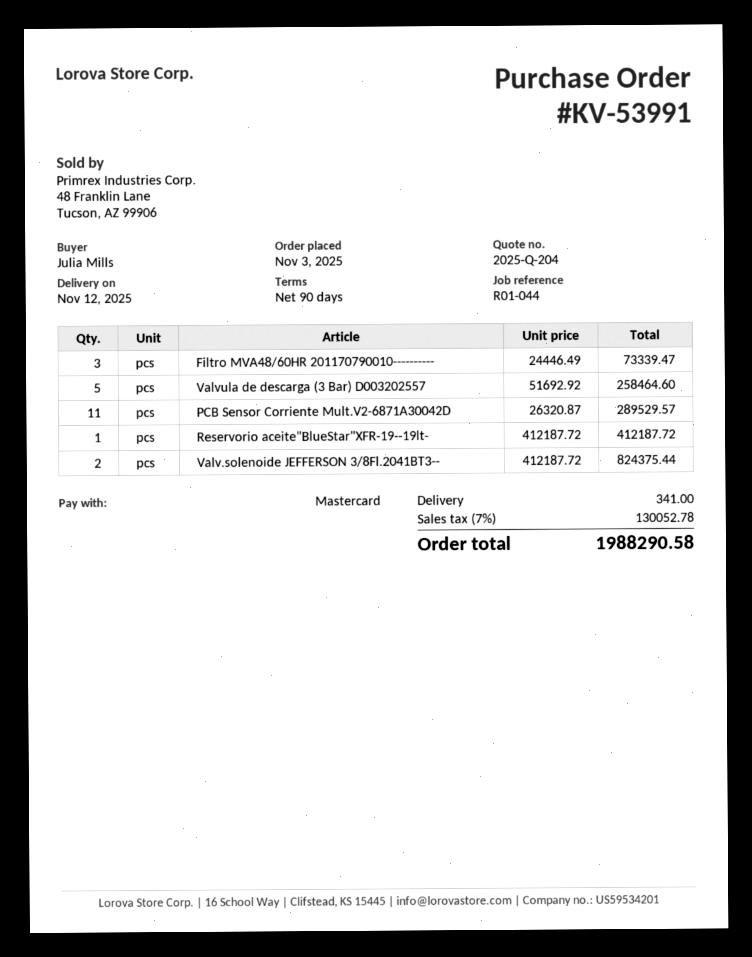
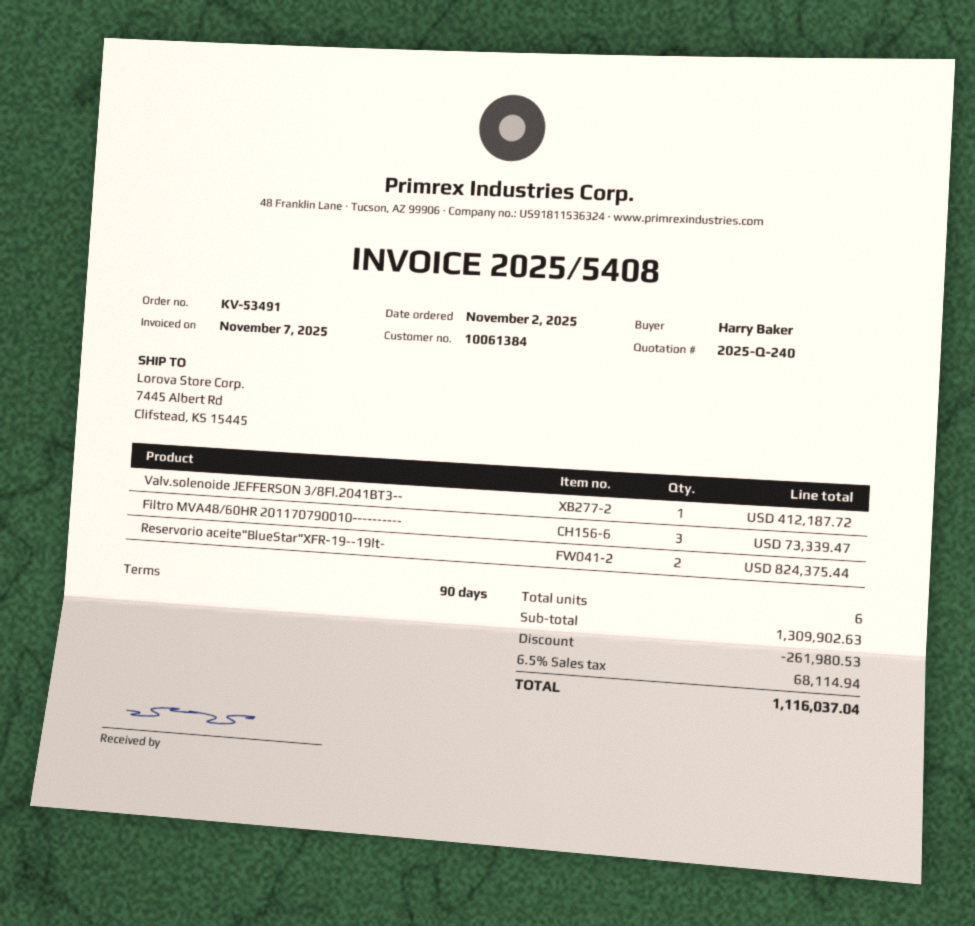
quote number: 2025-Q-204 -> 2025-Q-240
order number: KV-53991 -> KV-53491
order date: 2025-11-03 -> 2025-11-02
ordered by: Julia Mills -> Harry Baker
Valvula de descarga (3 Bar) D003202557: 5 for 258464.60 -> none
PCB Sensor Corriente Mult.V2-6871A30042D: 11 for 289529.57 -> none
Reservorio aceite"BlueStar"XFR-19--19lt-: 1 for 412187.72 -> 2 for 824375.44
Valv.solenoide JEFFERSON 3/8Fl.2041BT3--: 2 for 824375.44 -> 1 for 412187.72
discount: none -> 261980.53
shipping: 341.00 -> none
tax: 7% = 130052.78 -> 6.5% = 68114.94
total: 1988290.58 -> 1116037.04

